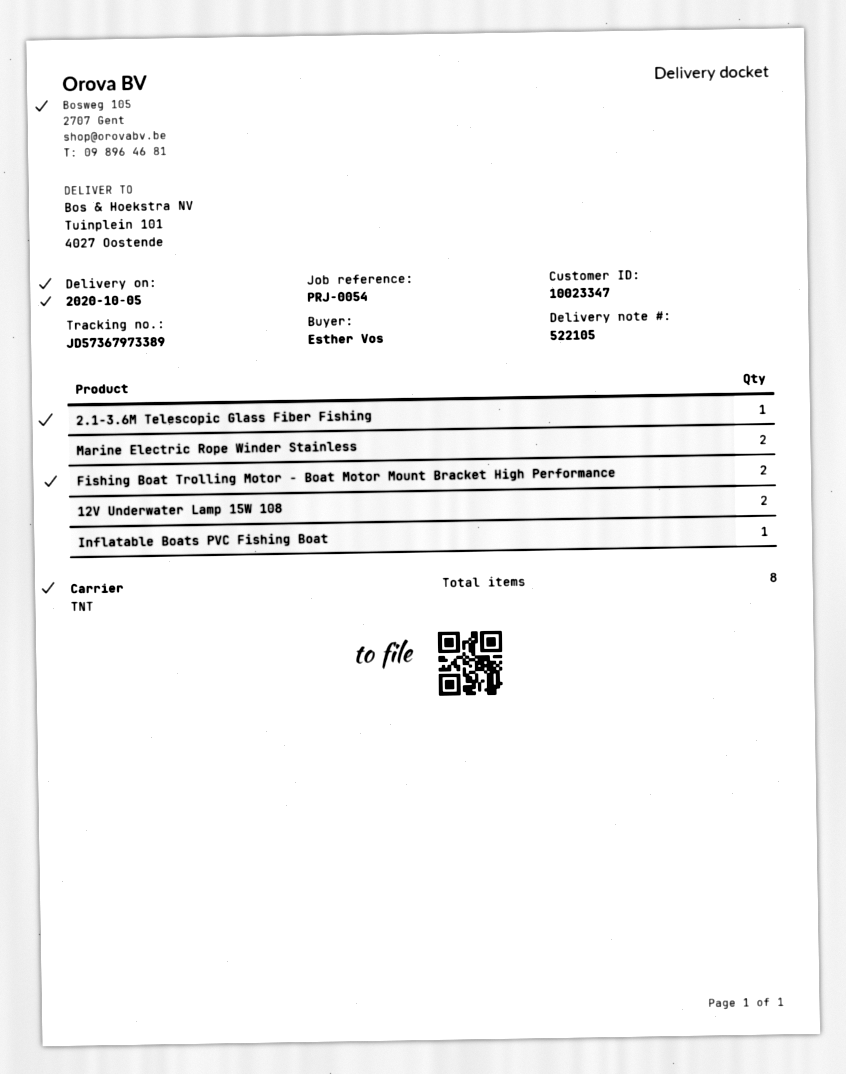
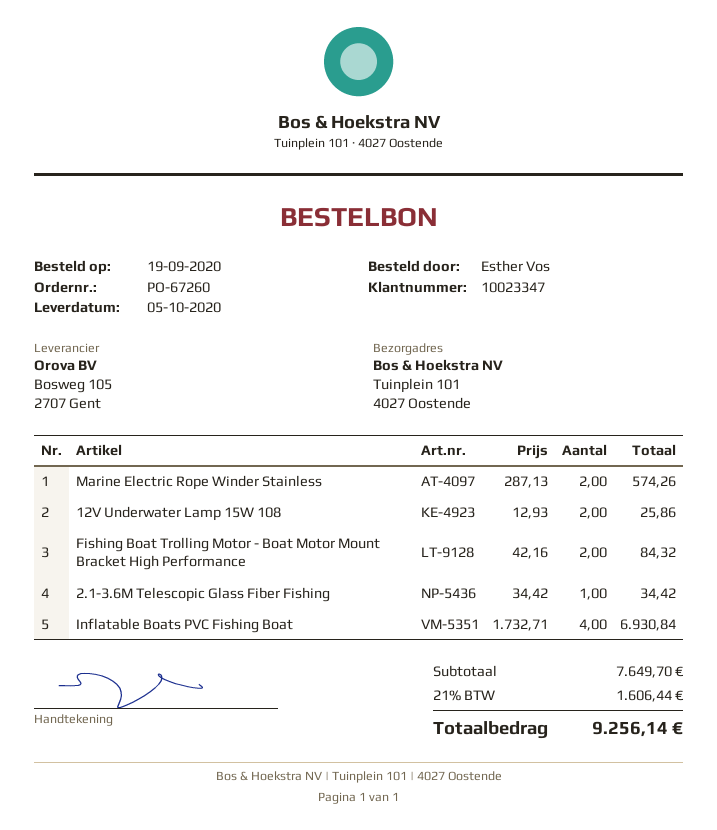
Inflatable Boats PVC Fishing Boat: 1 -> 4

